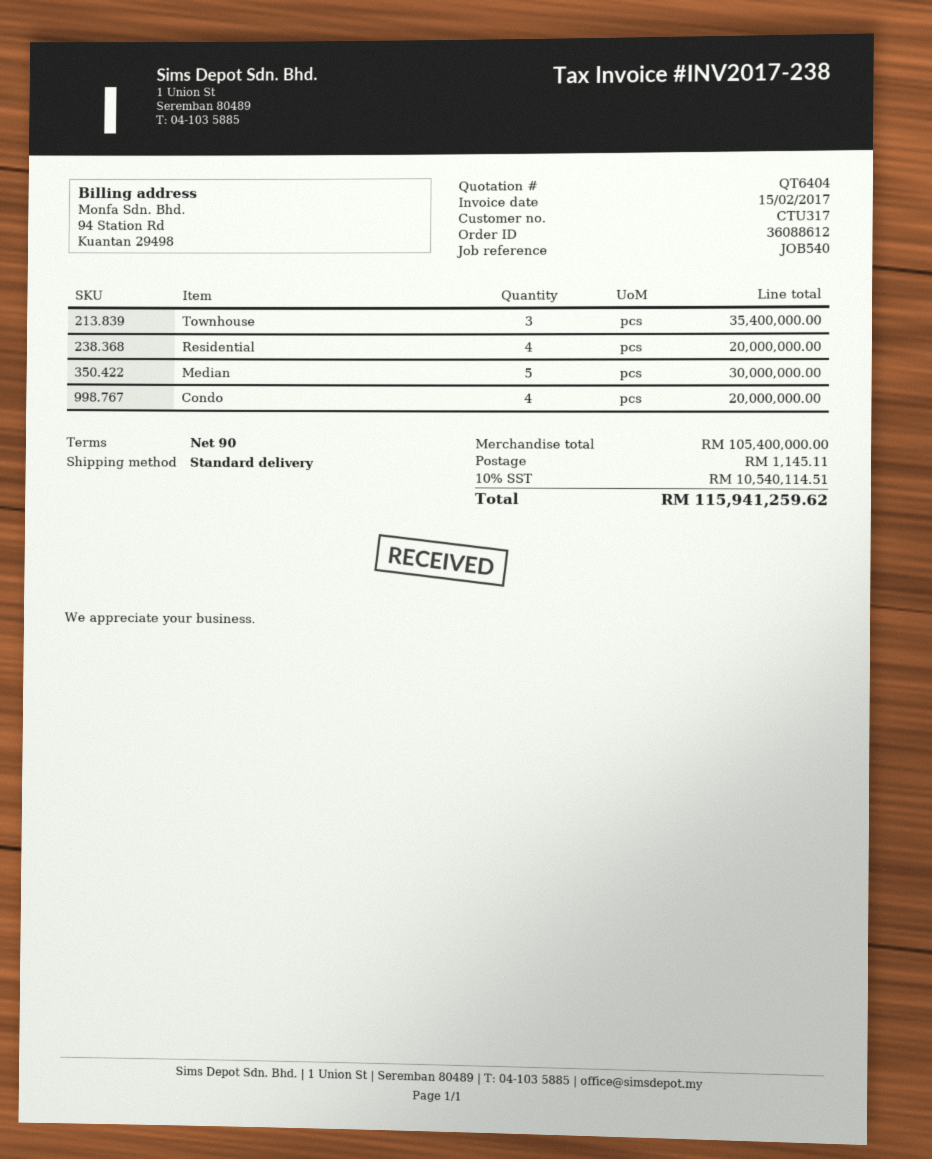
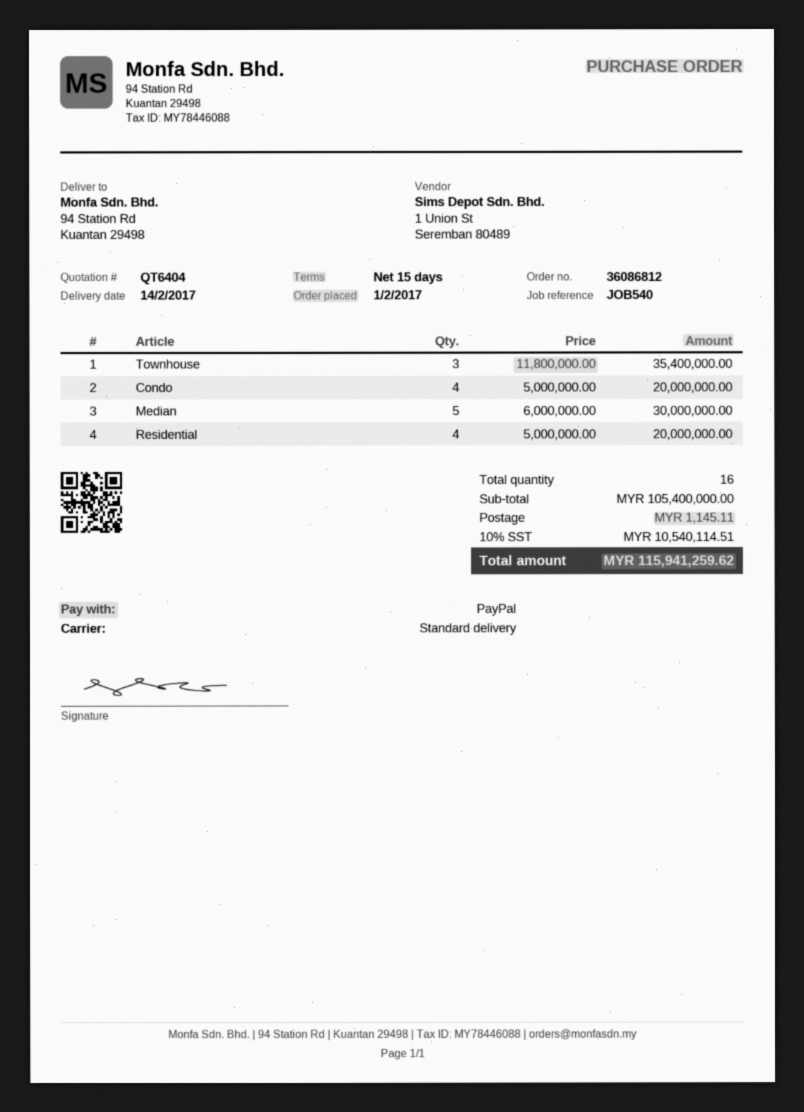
order number: 36088612 -> 36086812
payment terms: 90 days -> 15 days

